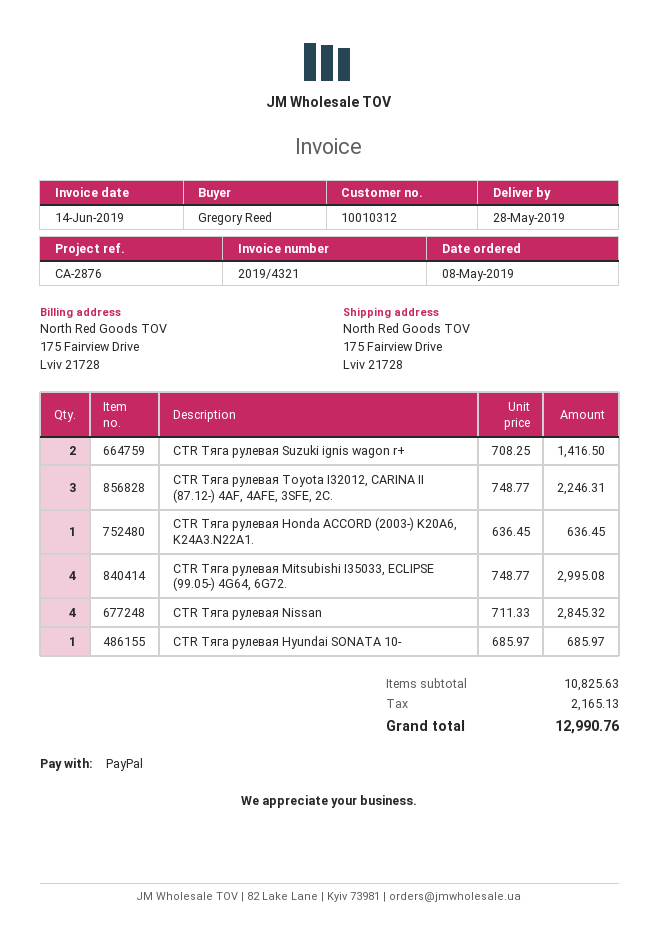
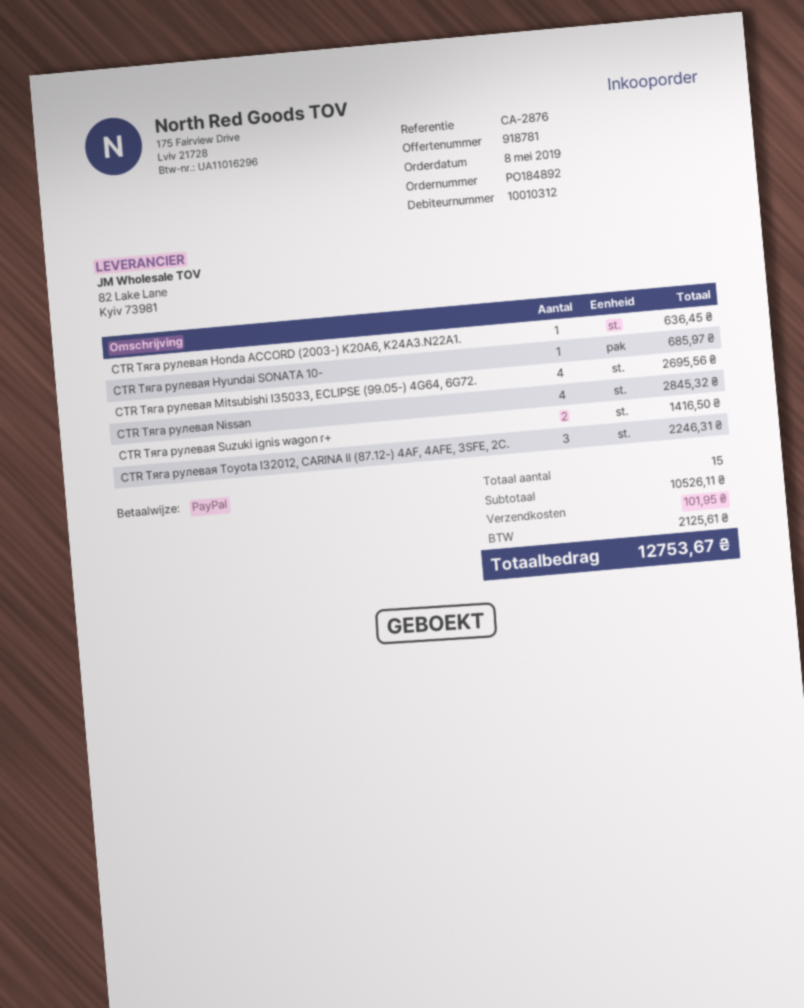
CTR Тяга рулевая Mitsubishi I35033, ECLIPSE (99.05-) 4G64, 6G72.: 4 for 2995.08 -> 4 for 2695.56
subtotal: 10825.63 -> 10526.11
shipping: none -> 101.95
tax: 2165.13 -> 2125.61
total: 12990.76 -> 12753.67

